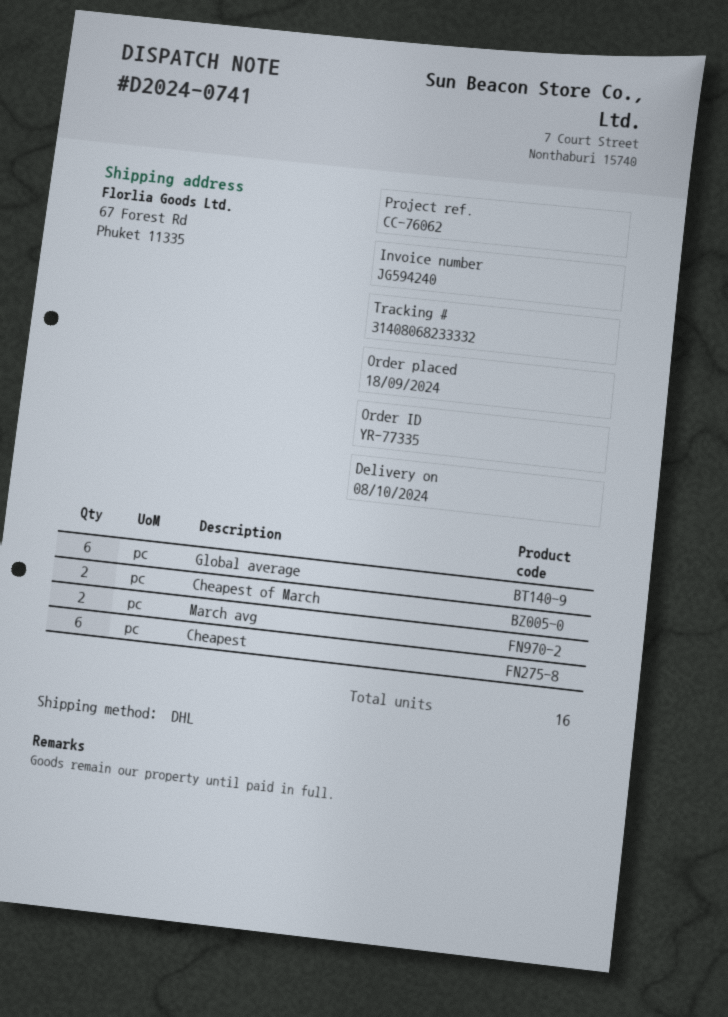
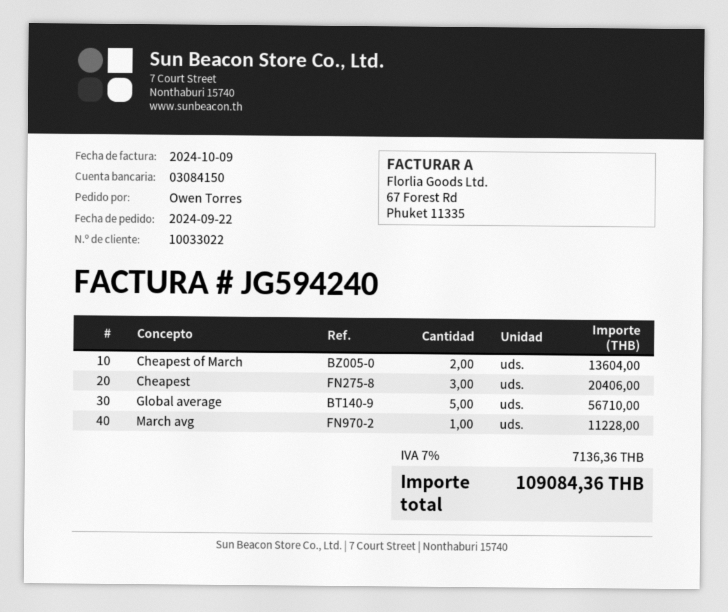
order date: 2024-09-18 -> 2024-09-22
Global average: 6 -> 5
March avg: 2 -> 1
Cheapest: 6 -> 3

